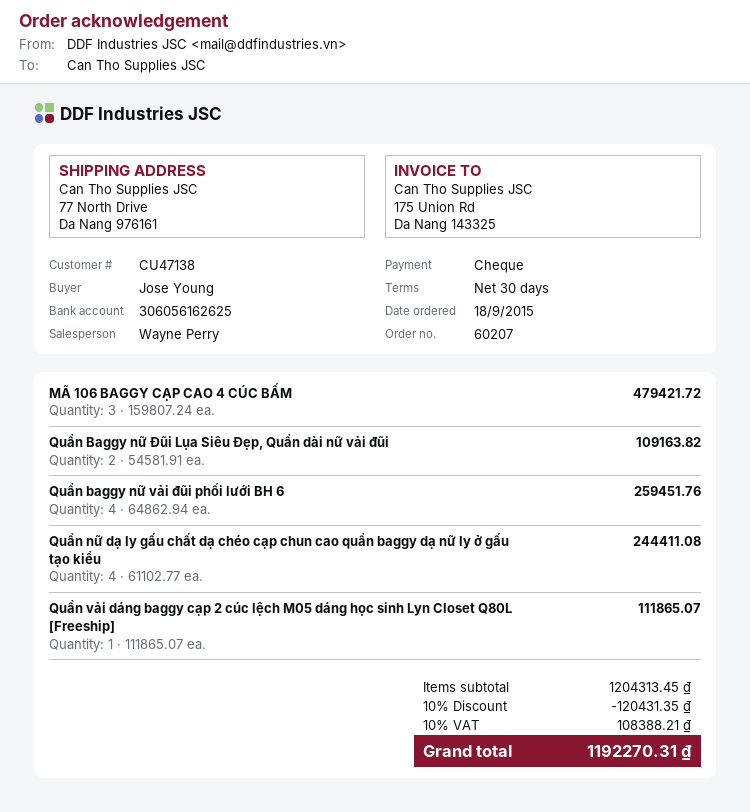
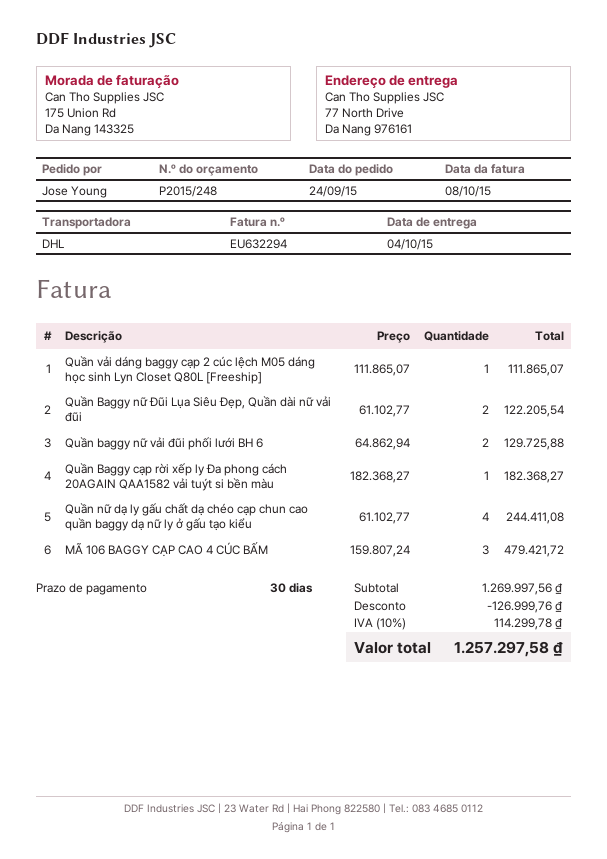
order date: 2015-09-18 -> 2015-09-24
Quần Baggy nữ Đũi Lụa Siêu Đẹp, Quần dài nữ vải đũi: 2 x 54581.91 = 109163.82 -> 2 x 61102.77 = 122205.54
Quần baggy nữ vải đũi phối lưới BH 6: 4 x 64862.94 = 259451.76 -> 2 x 64862.94 = 129725.88
Quần Baggy cạp rời xếp ly Đa phong cách 20AGAIN QAA1582 vải tuýt si bền màu: none -> 1 x 182368.27 = 182368.27
subtotal: 1204313.45 -> 1269997.56
discount: 120431.35 -> 126999.76
tax: 10% = 108388.21 -> 10% = 114299.78
total: 1192270.31 -> 1257297.58

